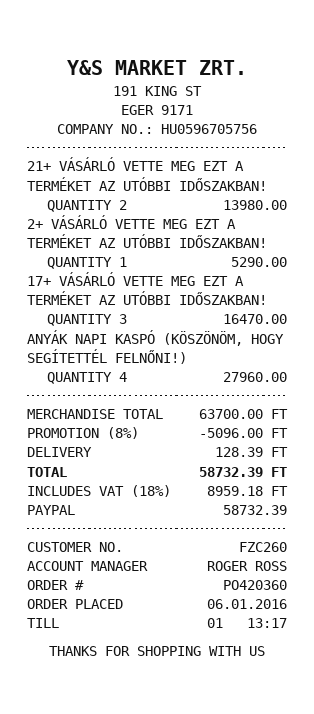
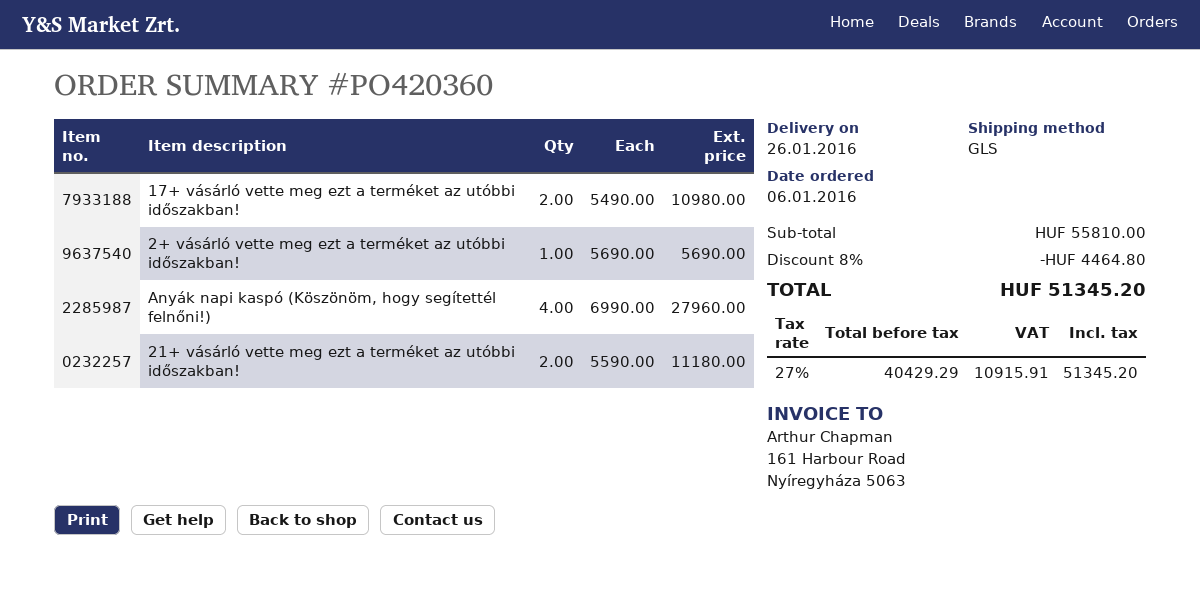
21+ VÁSÁRLÓ VETTE MEG EZT A TERMÉKET AZ UTÓBBI IDŐSZAKBAN!: 2 for 13980.00 -> 2 for 11180.00
2+ VÁSÁRLÓ VETTE MEG EZT A TERMÉKET AZ UTÓBBI IDŐSZAKBAN!: 1 for 5290.00 -> 1 for 5690.00
17+ VÁSÁRLÓ VETTE MEG EZT A TERMÉKET AZ UTÓBBI IDŐSZAKBAN!: 3 for 16470.00 -> 2 for 10980.00
subtotal: 63700.00 -> 55810.00
discount: 8% = 5096.00 -> 8% = 4464.80
shipping: 128.39 -> none
tax: 18% = 8959.18 -> 27% = 10915.91
total: 58732.39 -> 51345.20

